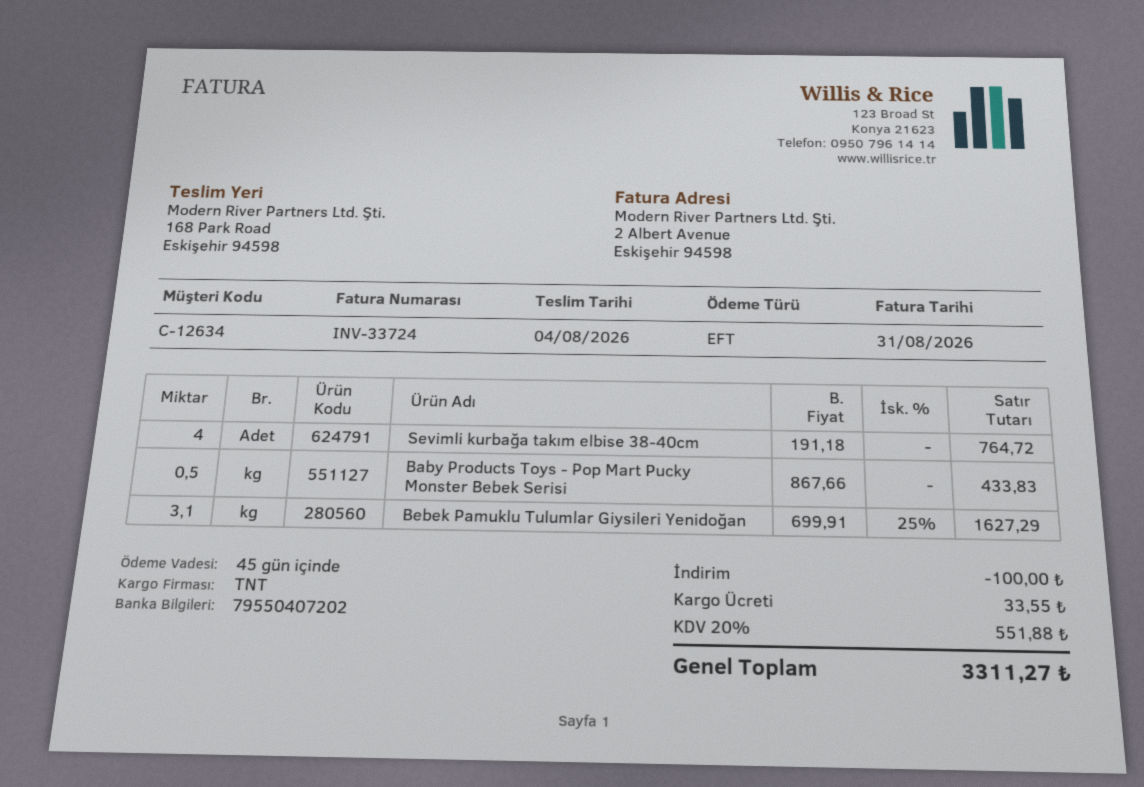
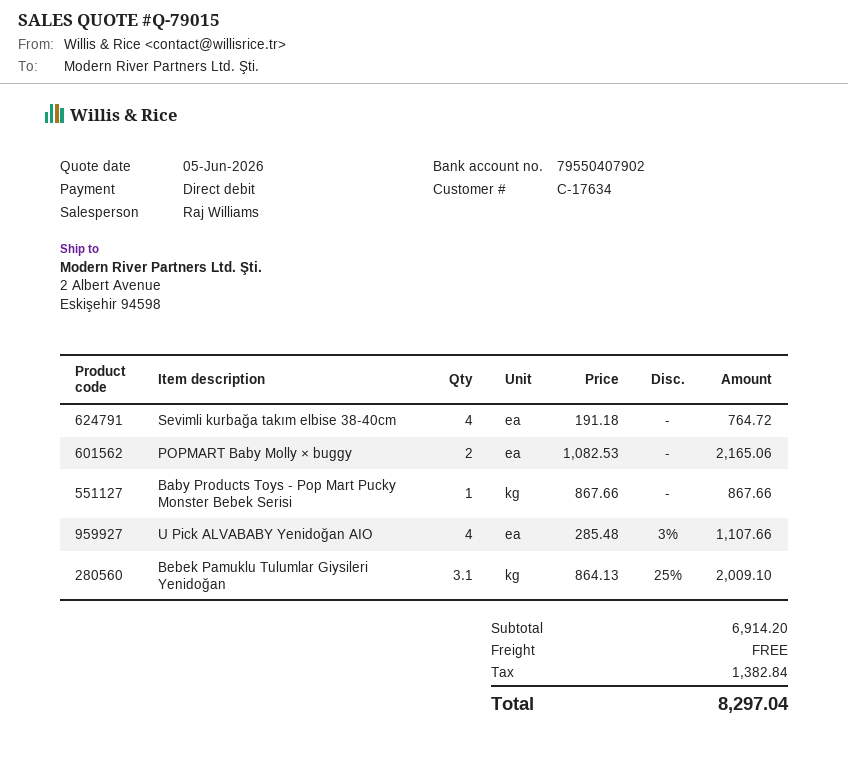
customer number: C-12634 -> C-17634
payment method: bank transfer -> direct debit
bank account: 79550407202 -> 79550407902
ship to: 168 Park Road, Eskişehir 94598 -> 2 Albert Avenue, Eskişehir 94598
Baby Products Toys - Pop Mart Pucky Monster Bebek Serisi: 0.5 x 867.66 = 433.83 -> 1 x 867.66 = 867.66
Bebek Pamuklu Tulumlar Giysileri Yenidoğan: 3.1 x 699.91 - 25% = 1627.29 -> 3.1 x 864.13 - 25% = 2009.10
POPMART Baby Molly × buggy: none -> 2 x 1082.53 = 2165.06
U Pick ALVABABY Yenidoğan AIO: none -> 4 x 285.48 - 3% = 1107.66
discount: 100.00 -> none
shipping: 33.55 -> 0.00
tax: 551.88 -> 1382.84
total: 3311.27 -> 8297.04

